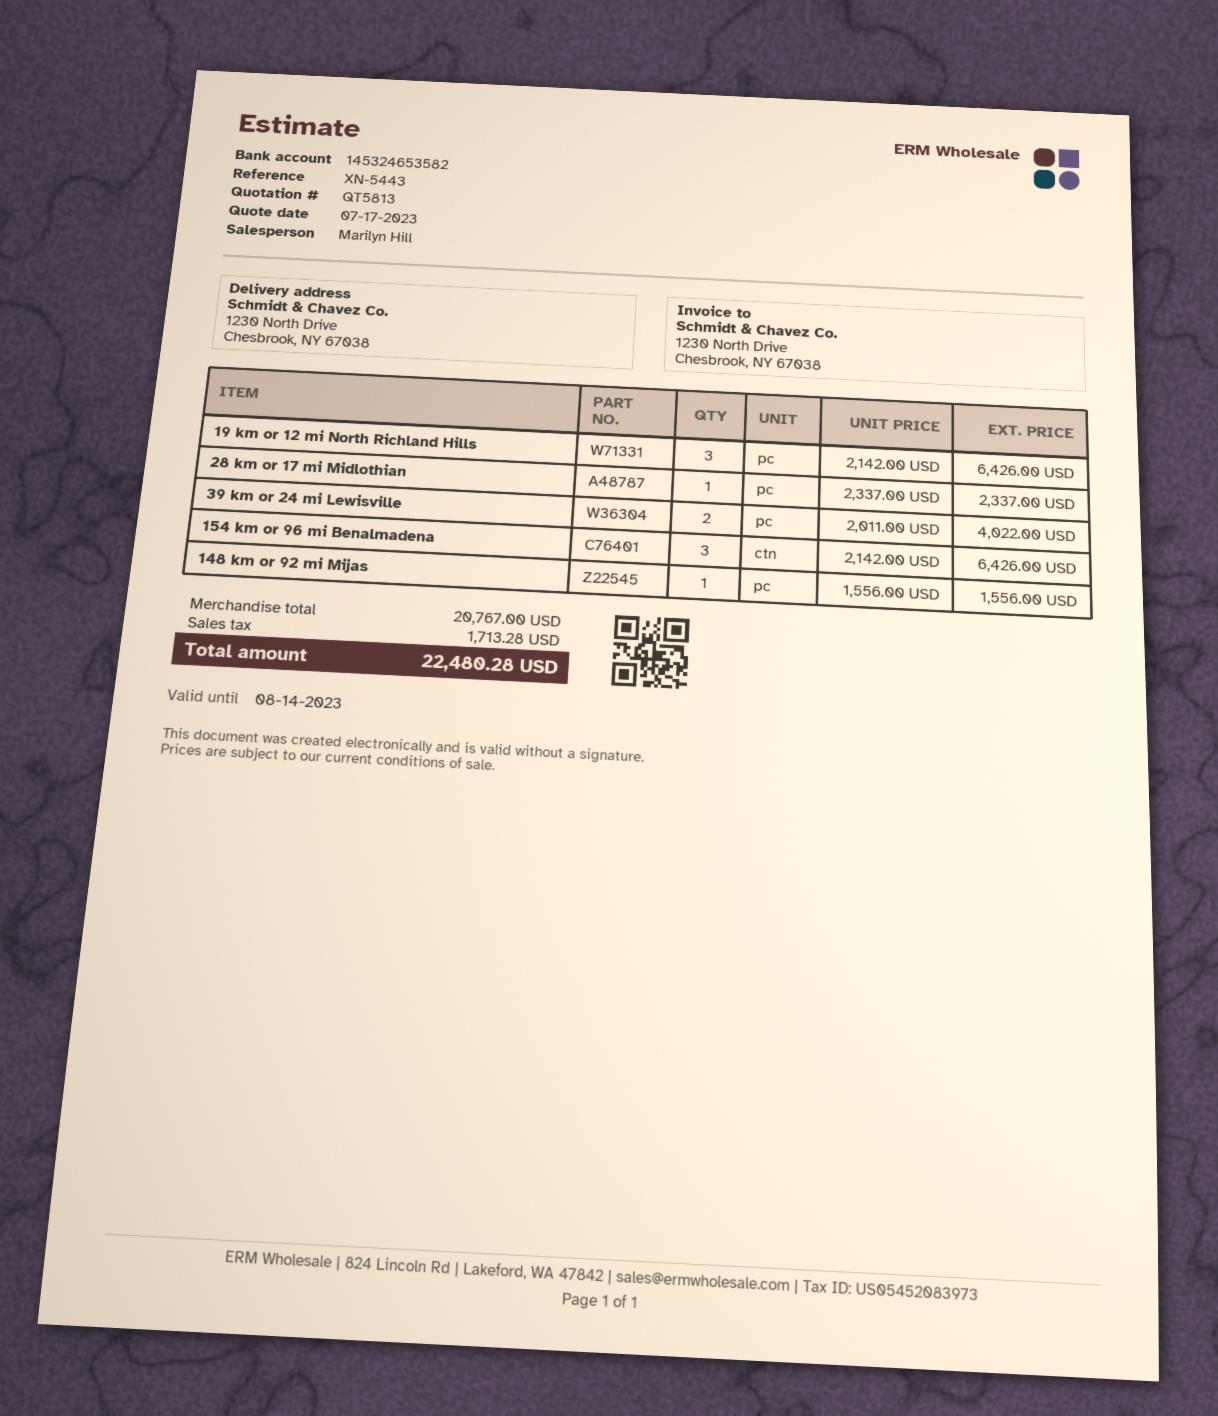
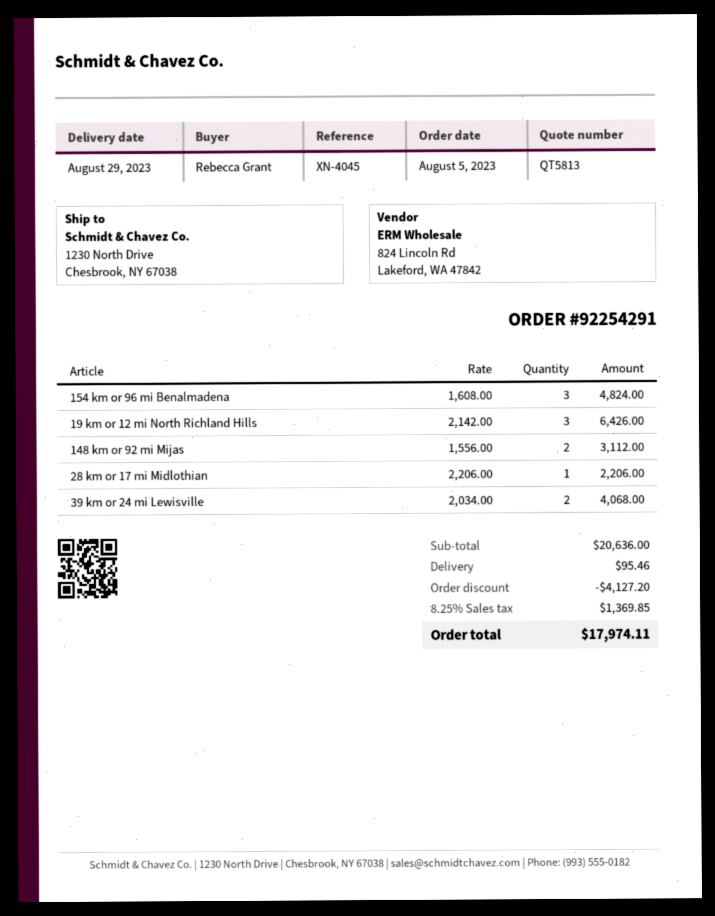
reference: XN-5443 -> XN-4045
28 km or 17 mi Midlothian: 1 x 2337.00 = 2337.00 -> 1 x 2206.00 = 2206.00
39 km or 24 mi Lewisville: 2 x 2011.00 = 4022.00 -> 2 x 2034.00 = 4068.00
154 km or 96 mi Benalmadena: 3 x 2142.00 = 6426.00 -> 3 x 1608.00 = 4824.00
148 km or 92 mi Mijas: 1 x 1556.00 = 1556.00 -> 2 x 1556.00 = 3112.00
subtotal: 20767.00 -> 20636.00
discount: none -> 4127.20
shipping: none -> 95.46
tax: 1713.28 -> 1369.85
total: 22480.28 -> 17974.11

